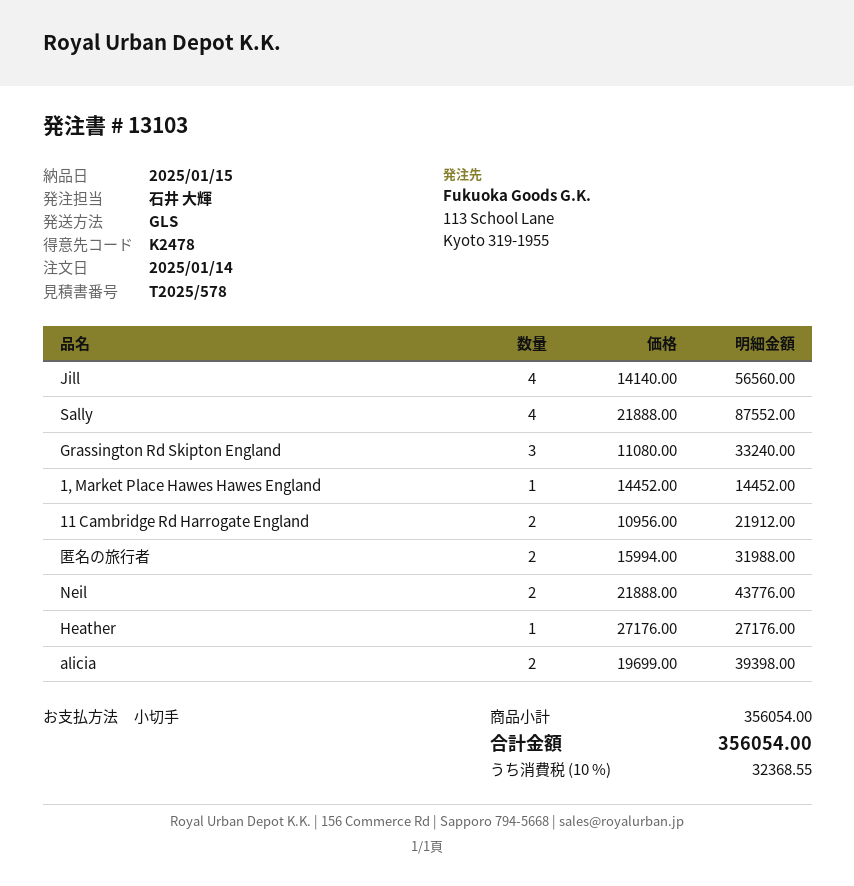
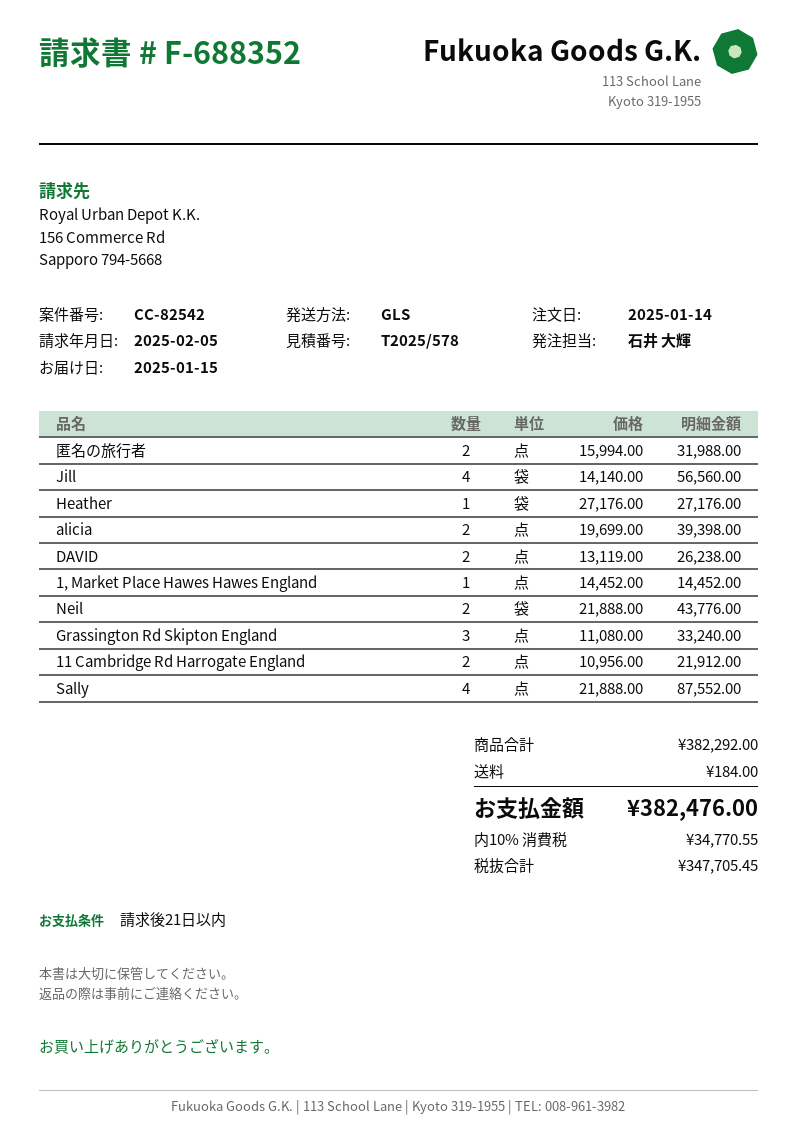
DAVID: none -> 2 x 13119.00 = 26238.00
subtotal: 356054.00 -> 382292.00
shipping: none -> 184.00
tax: 10% = 32368.55 -> 10% = 34770.55
total: 356054.00 -> 382476.00

